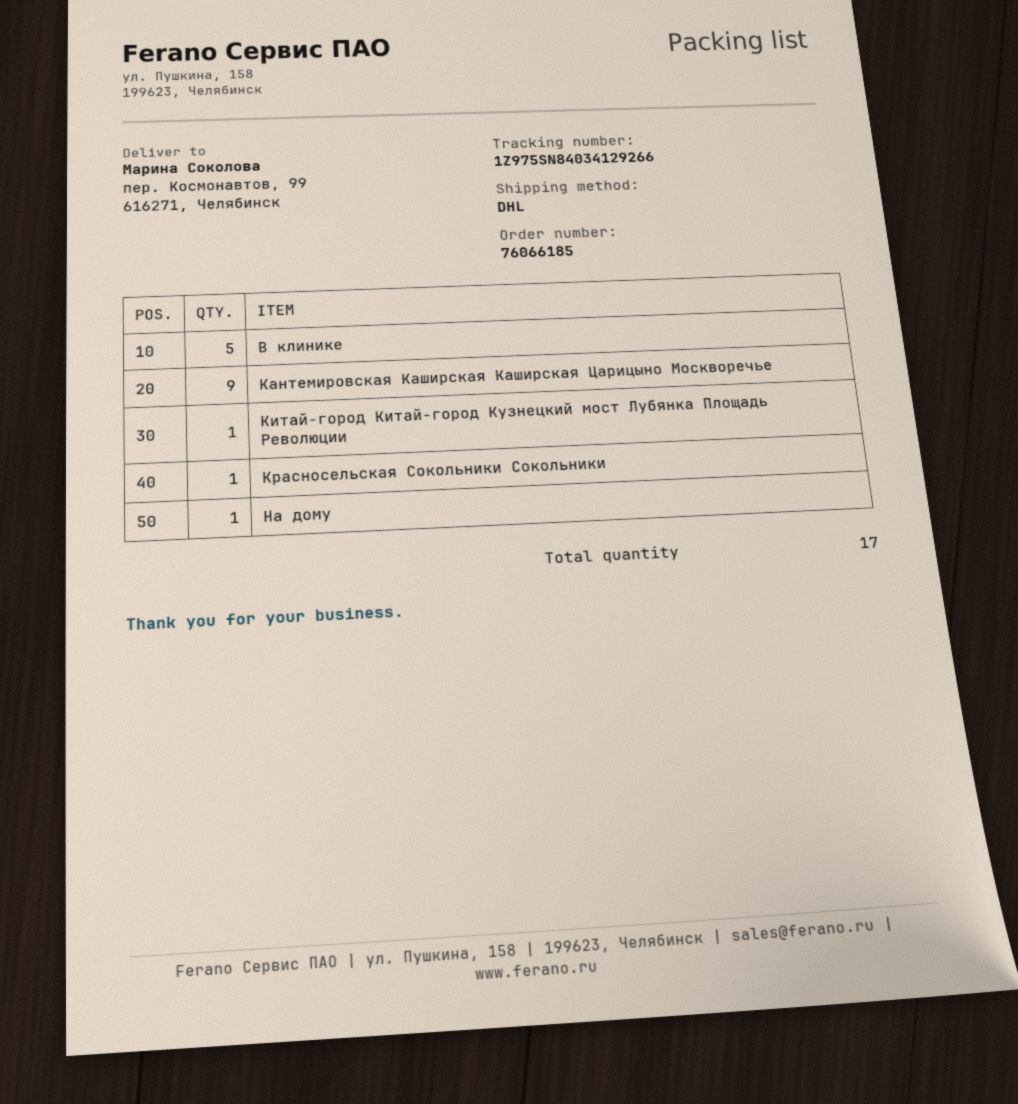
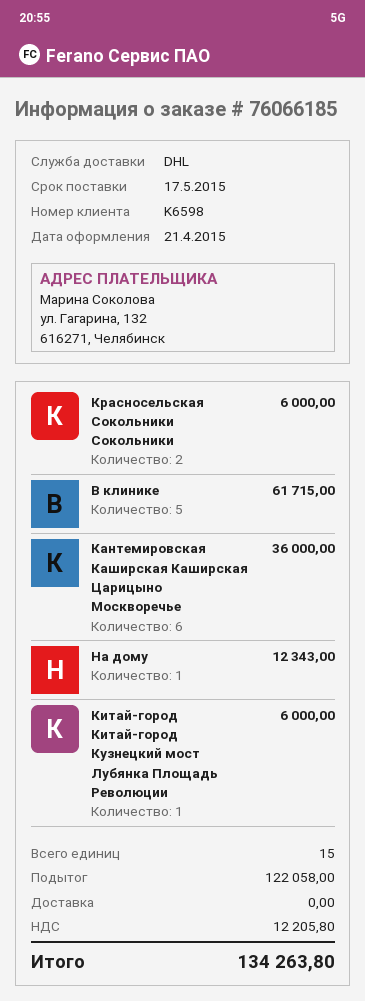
Кантемировская Каширская Каширская Царицыно Москворечье: 9 -> 6
Красносельская Сокольники Сокольники: 1 -> 2
total quantity: 17 -> 15

